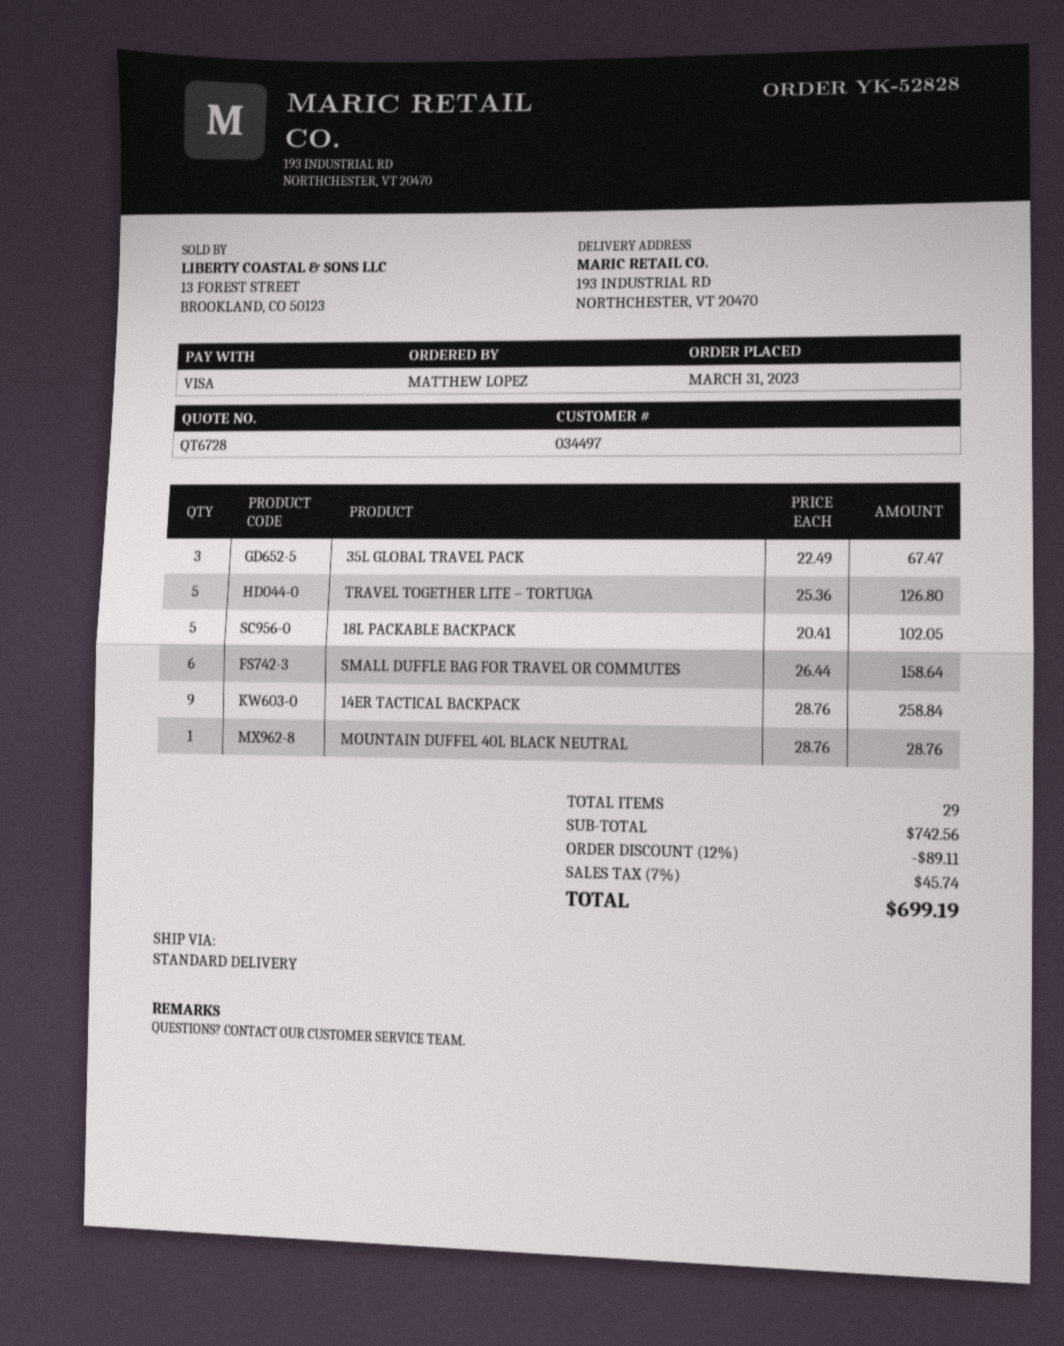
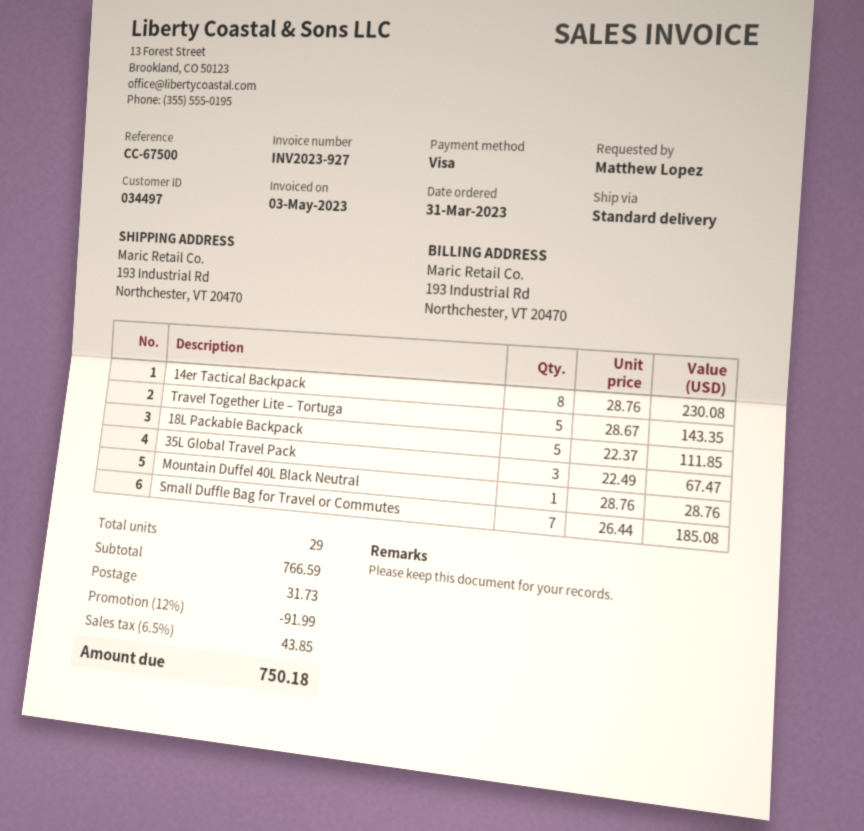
TRAVEL TOGETHER LITE – TORTUGA: 5 x 25.36 = 126.80 -> 5 x 28.67 = 143.35
18L PACKABLE BACKPACK: 5 x 20.41 = 102.05 -> 5 x 22.37 = 111.85
SMALL DUFFLE BAG FOR TRAVEL OR COMMUTES: 6 x 26.44 = 158.64 -> 7 x 26.44 = 185.08
14ER TACTICAL BACKPACK: 9 x 28.76 = 258.84 -> 8 x 28.76 = 230.08
subtotal: 742.56 -> 766.59
discount: 12% = 89.11 -> 12% = 91.99
shipping: none -> 31.73
tax: 7% = 45.74 -> 6.5% = 43.85
total: 699.19 -> 750.18

